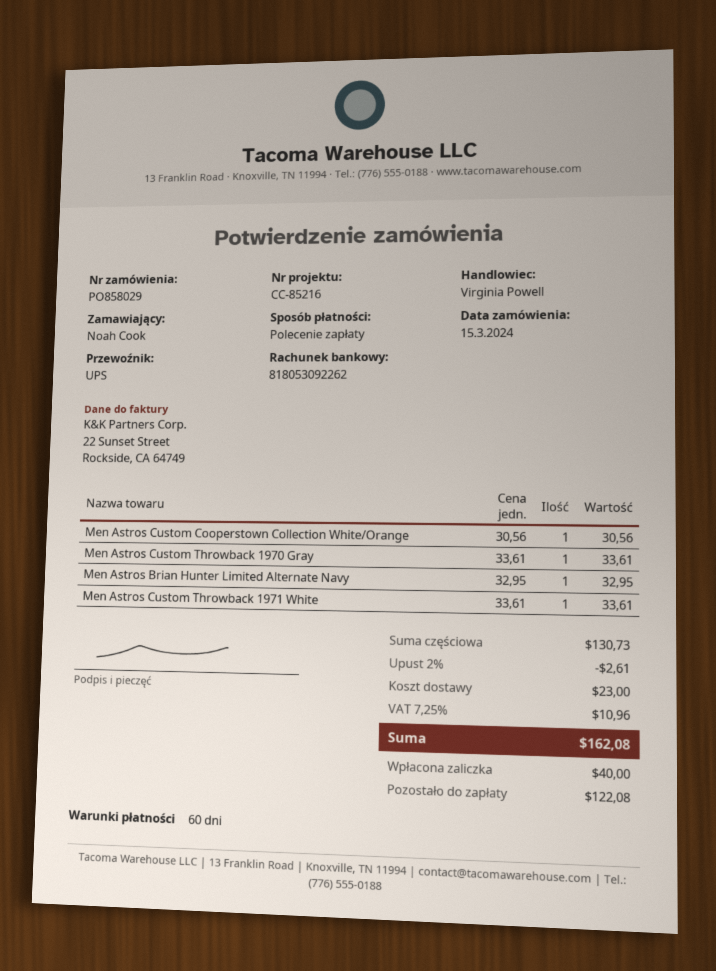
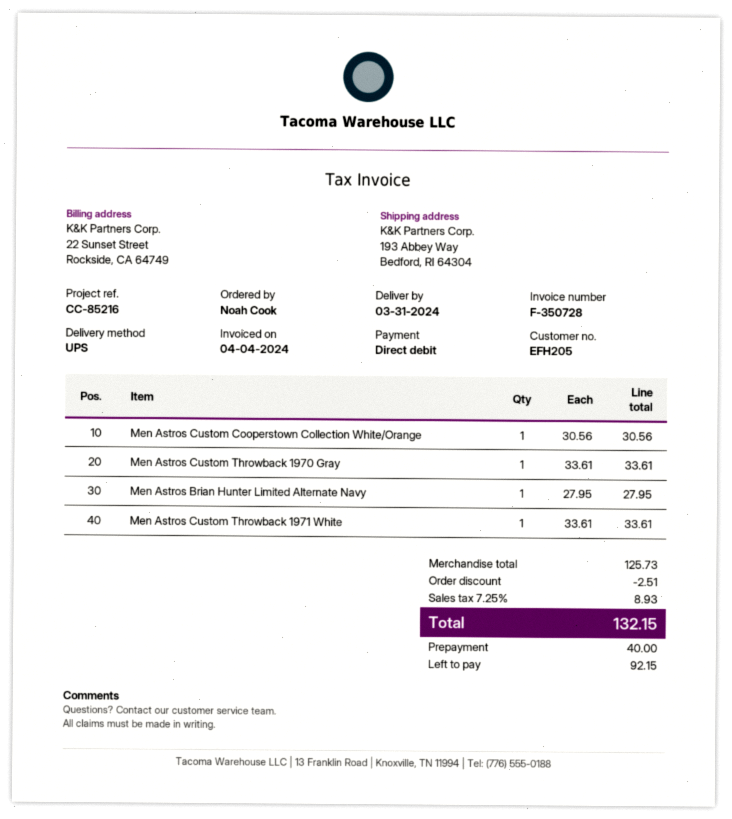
Men Astros Brian Hunter Limited Alternate Navy: 1 x 32.95 = 32.95 -> 1 x 27.95 = 27.95
subtotal: 130.73 -> 125.73
discount: 2.61 -> 2.51
shipping: 23.00 -> none
tax: 7.25% = 10.96 -> 7.25% = 8.93
total: 162.08 -> 132.15
balance: 122.08 -> 92.15

